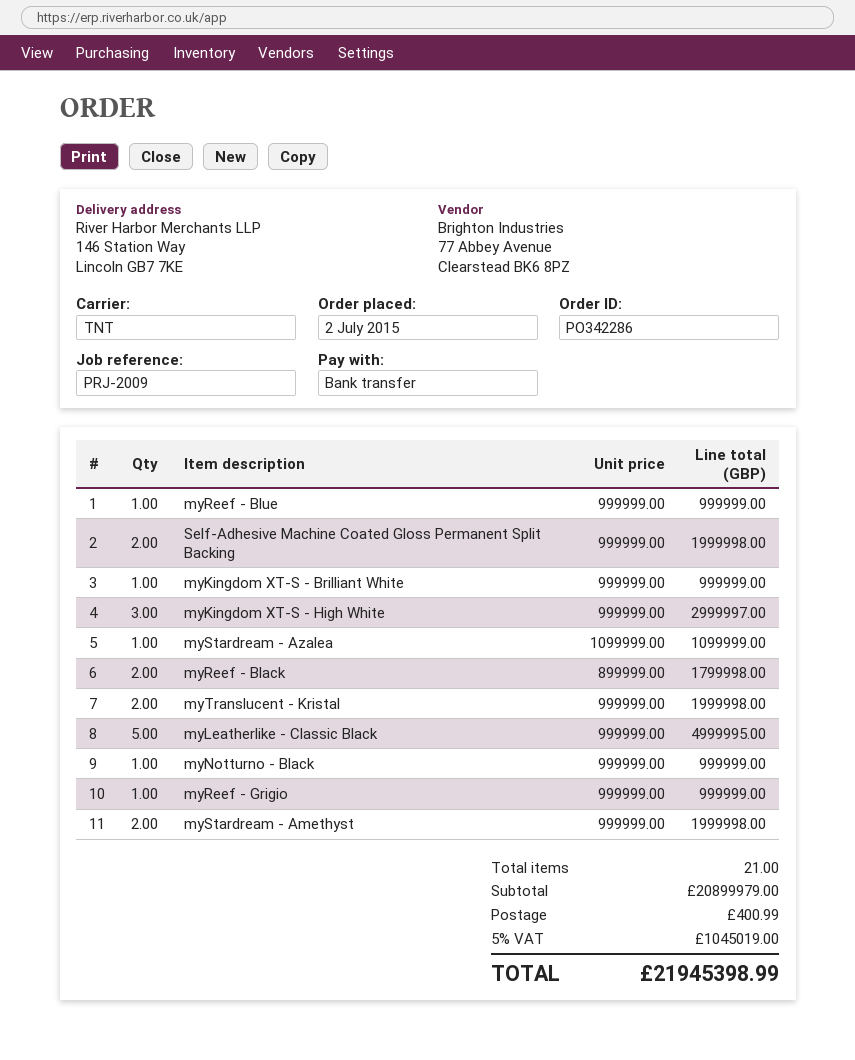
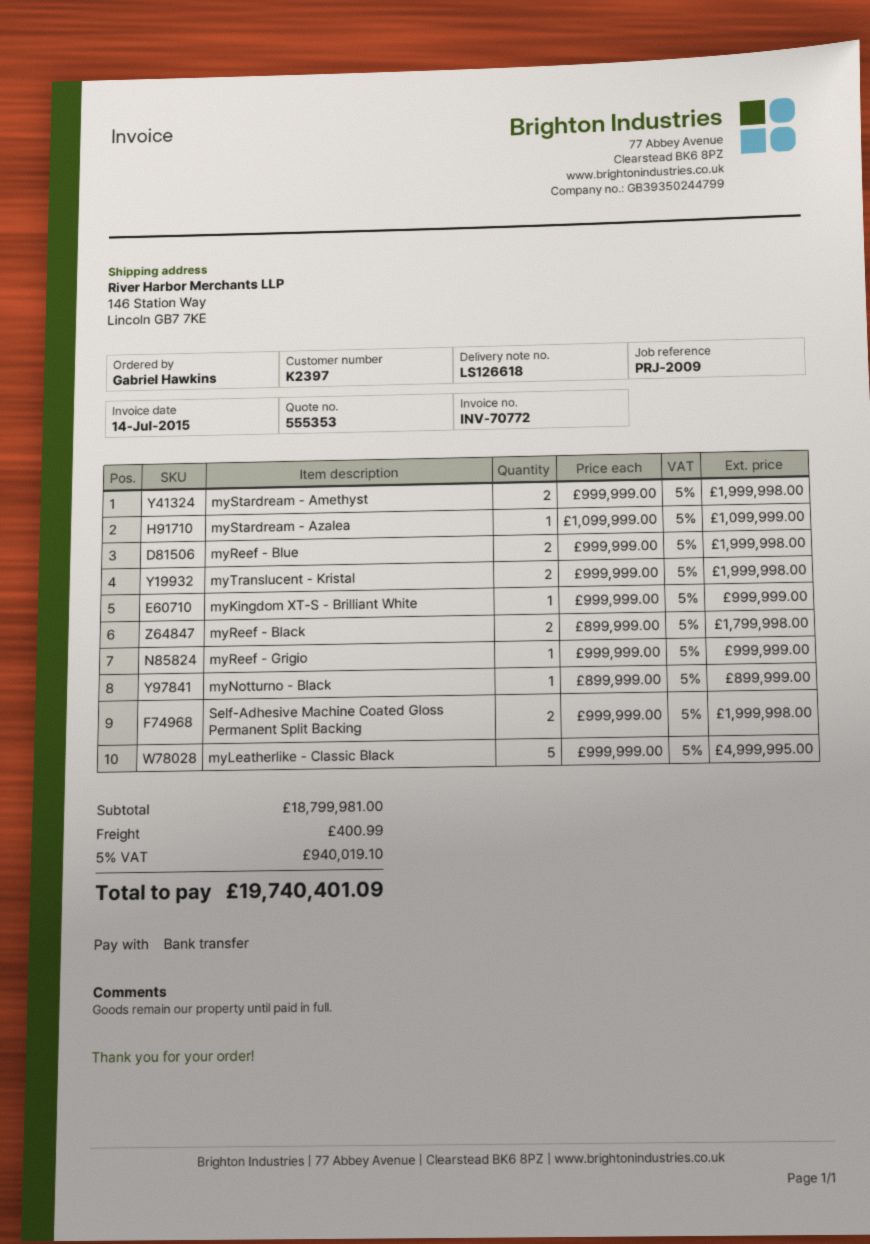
myReef - Blue: 1 x 999999.00 = 999999.00 -> 2 x 999999.00 = 1999998.00
myKingdom XT-S - High White: 3 x 999999.00 = 2999997.00 -> none
myNotturno - Black: 1 x 999999.00 = 999999.00 -> 1 x 899999.00 = 899999.00
subtotal: 20899979.00 -> 18799981.00
tax: 5% = 1045019.00 -> 5% = 940019.10
total: 21945398.99 -> 19740401.09

